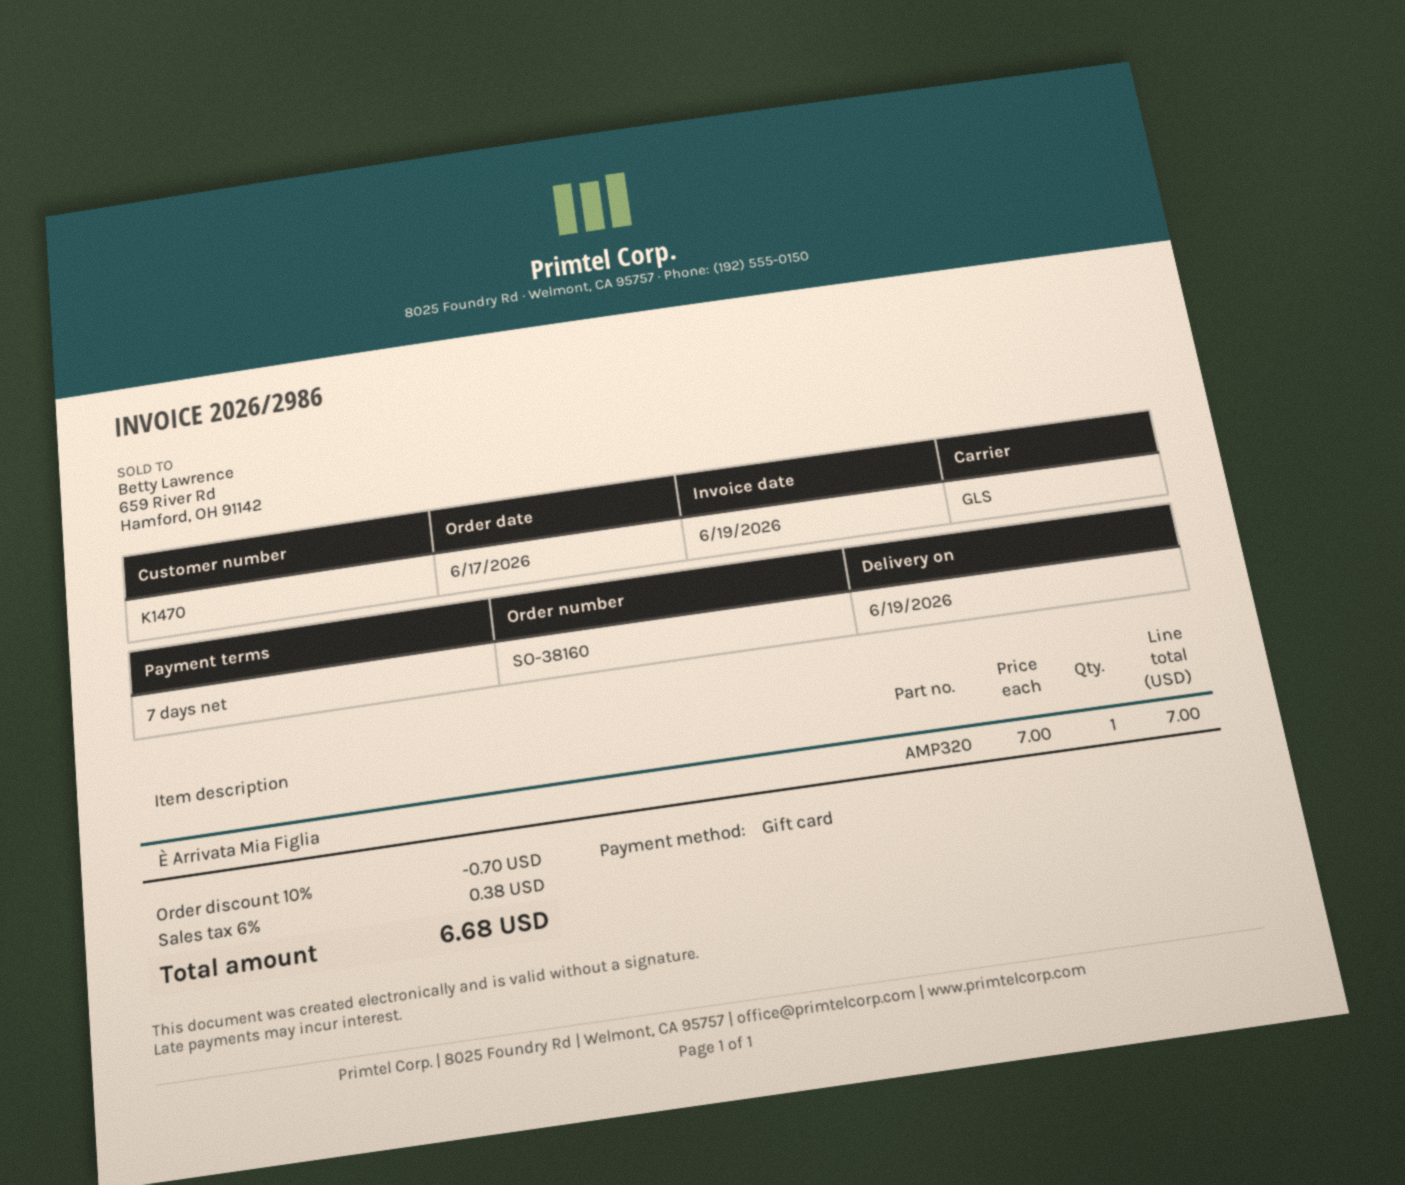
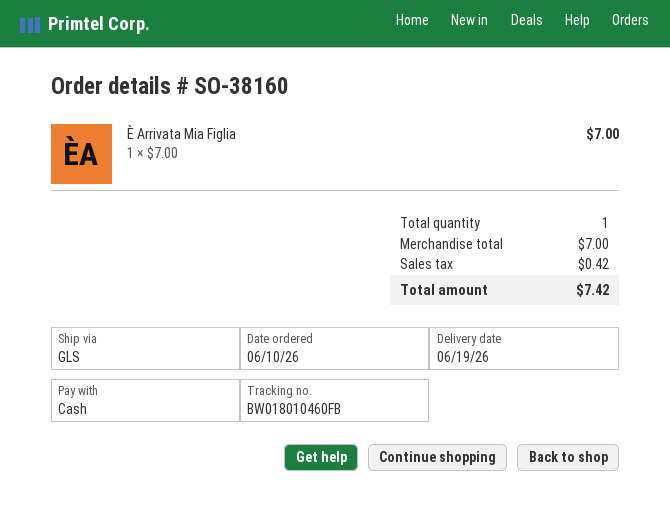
order date: 2026-06-17 -> 2026-06-10
payment method: gift card -> cash
discount: 10% = 0.70 -> none
tax: 0.38 -> 0.42
total: 6.68 -> 7.42

